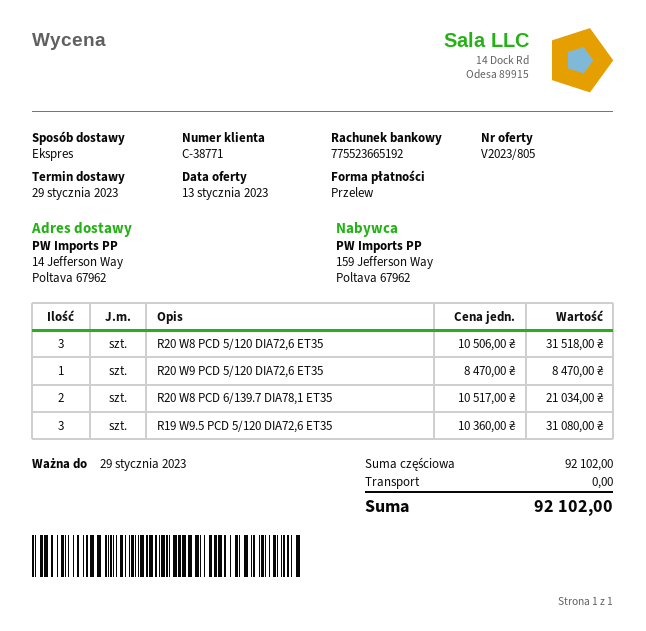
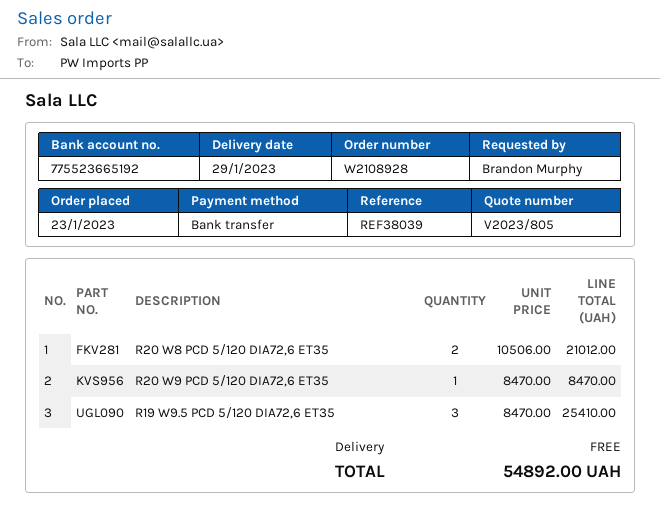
R20 W8 PCD 5/120 DIA72,6 ET35: 3 x 10506.00 = 31518.00 -> 2 x 10506.00 = 21012.00
R20 W8 PCD 6/139.7 DIA78,1 ET35: 2 x 10517.00 = 21034.00 -> none
R19 W9.5 PCD 5/120 DIA72,6 ET35: 3 x 10360.00 = 31080.00 -> 3 x 8470.00 = 25410.00
total: 92102.00 -> 54892.00

